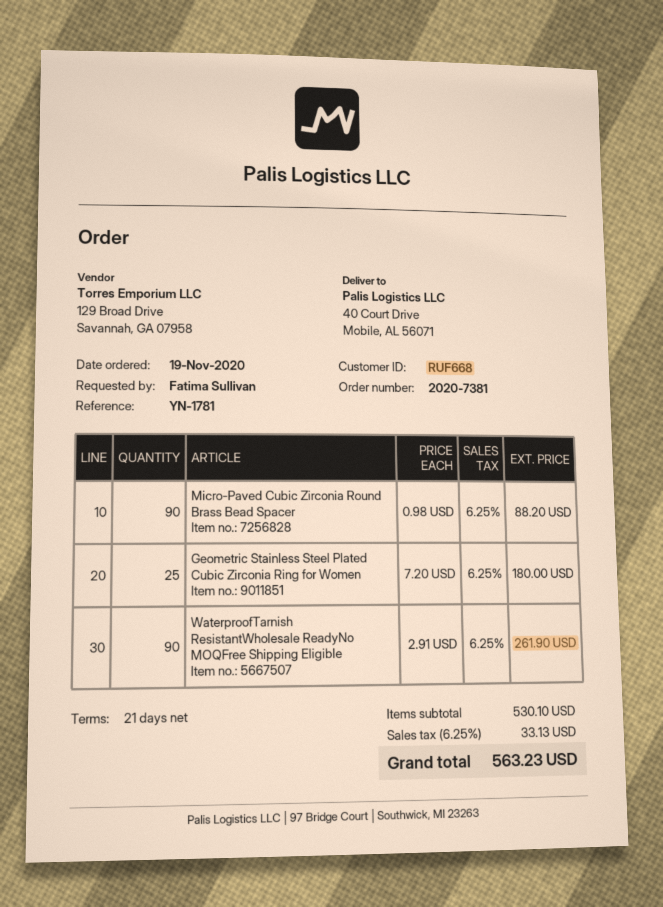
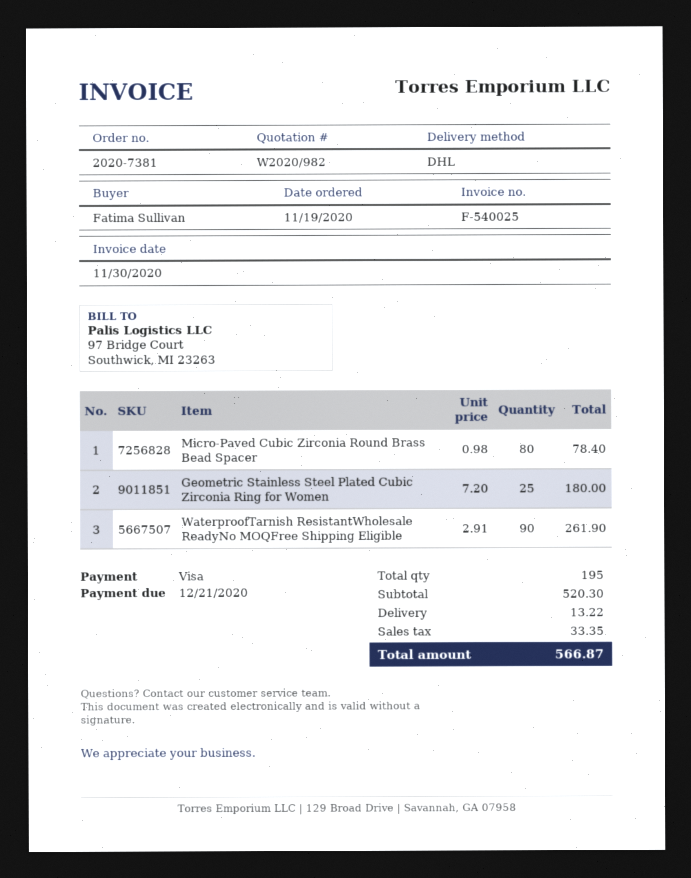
Micro-Paved Cubic Zirconia Round Brass Bead Spacer: 90 x 0.98 = 88.20 -> 80 x 0.98 = 78.40
subtotal: 530.10 -> 520.30
shipping: none -> 13.22
tax: 33.13 -> 33.35
total: 563.23 -> 566.87

